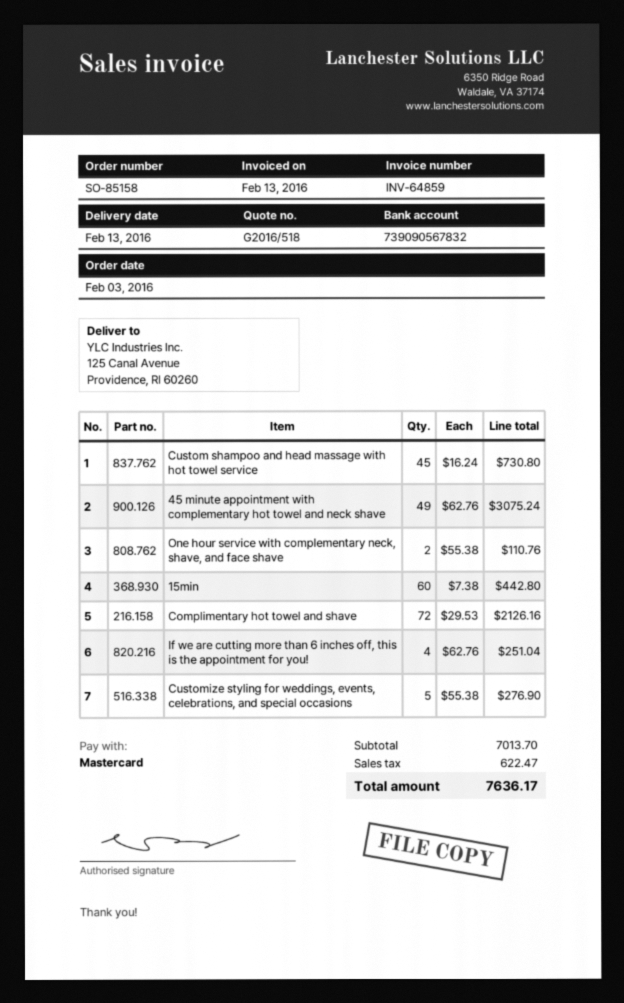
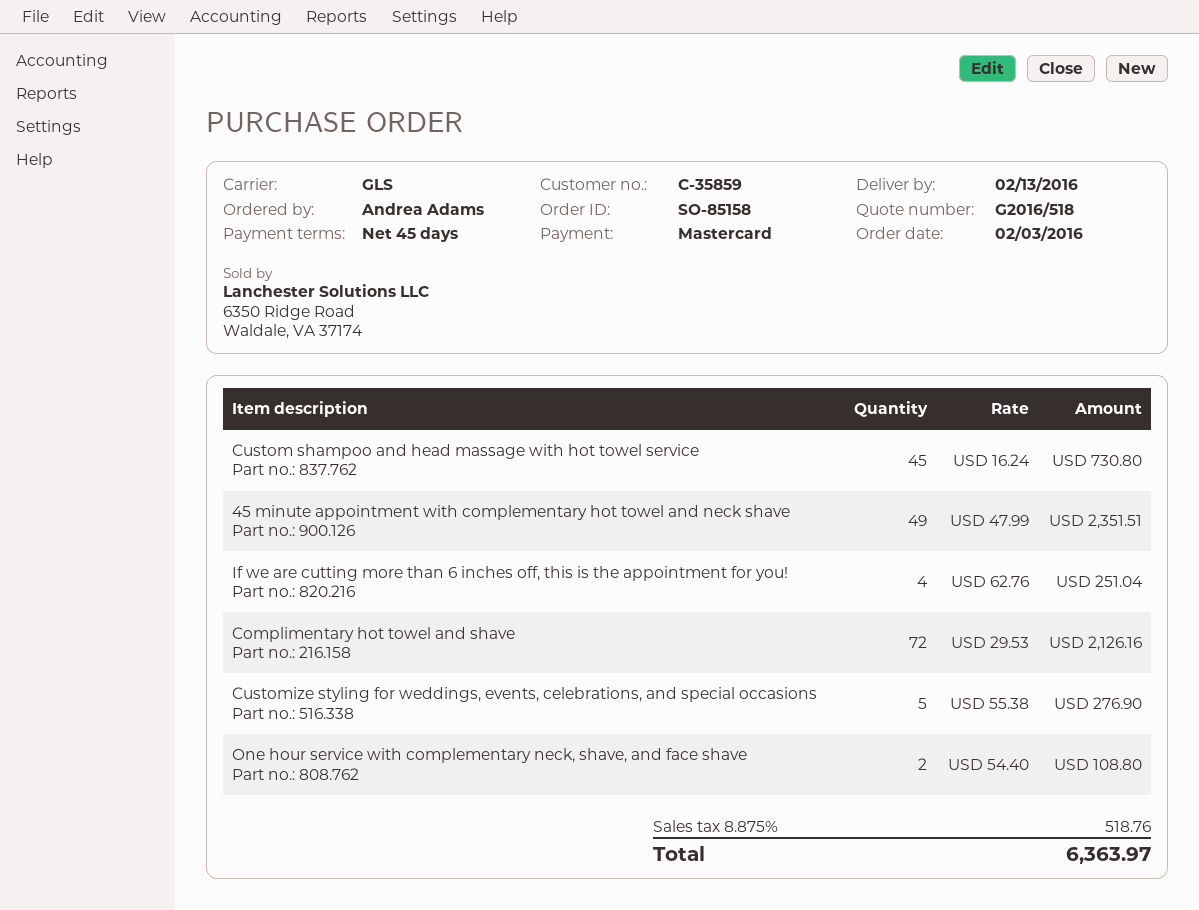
45 minute appointment with complementary hot towel and neck shave: 49 x 62.76 = 3075.24 -> 49 x 47.99 = 2351.51
One hour service with complementary neck, shave, and face shave: 2 x 55.38 = 110.76 -> 2 x 54.40 = 108.80
15min: 60 x 7.38 = 442.80 -> none
tax: 622.47 -> 518.76
total: 7636.17 -> 6363.97

